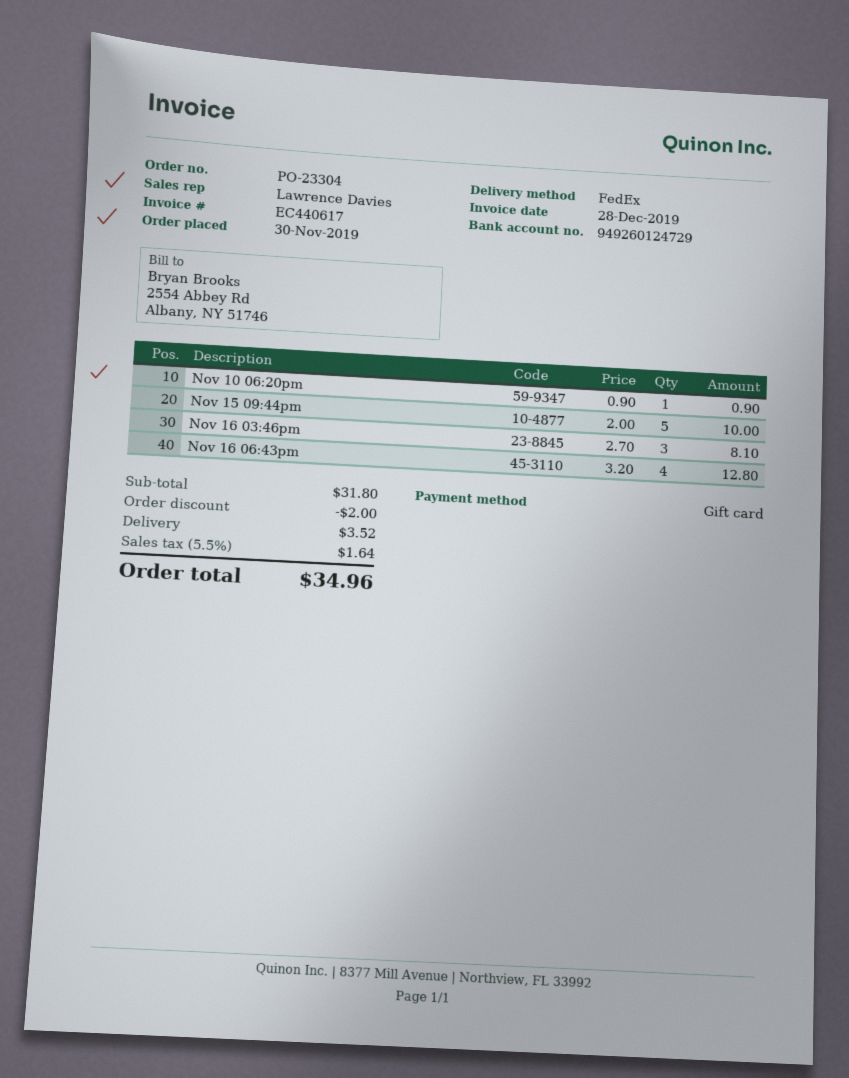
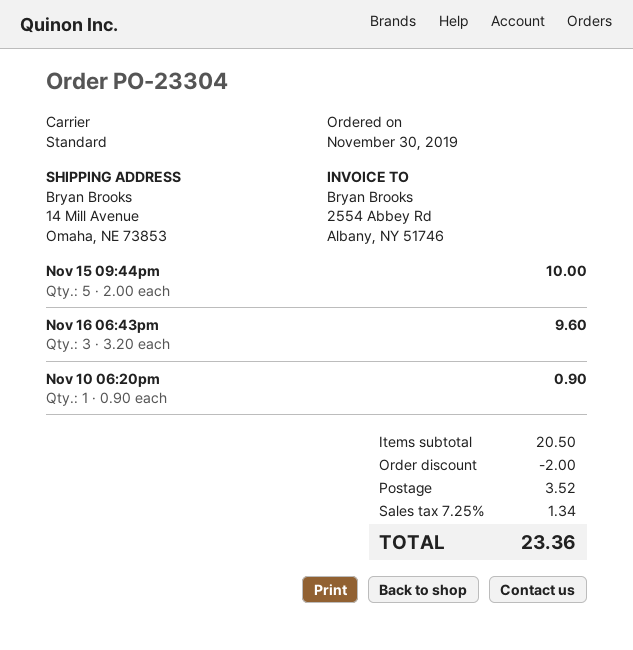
shipping method: FedEx -> standard
Nov 16 03:46pm: 3 x 2.70 = 8.10 -> none
Nov 16 06:43pm: 4 x 3.20 = 12.80 -> 3 x 3.20 = 9.60
subtotal: 31.80 -> 20.50
tax: 5.5% = 1.64 -> 7.25% = 1.34
total: 34.96 -> 23.36

